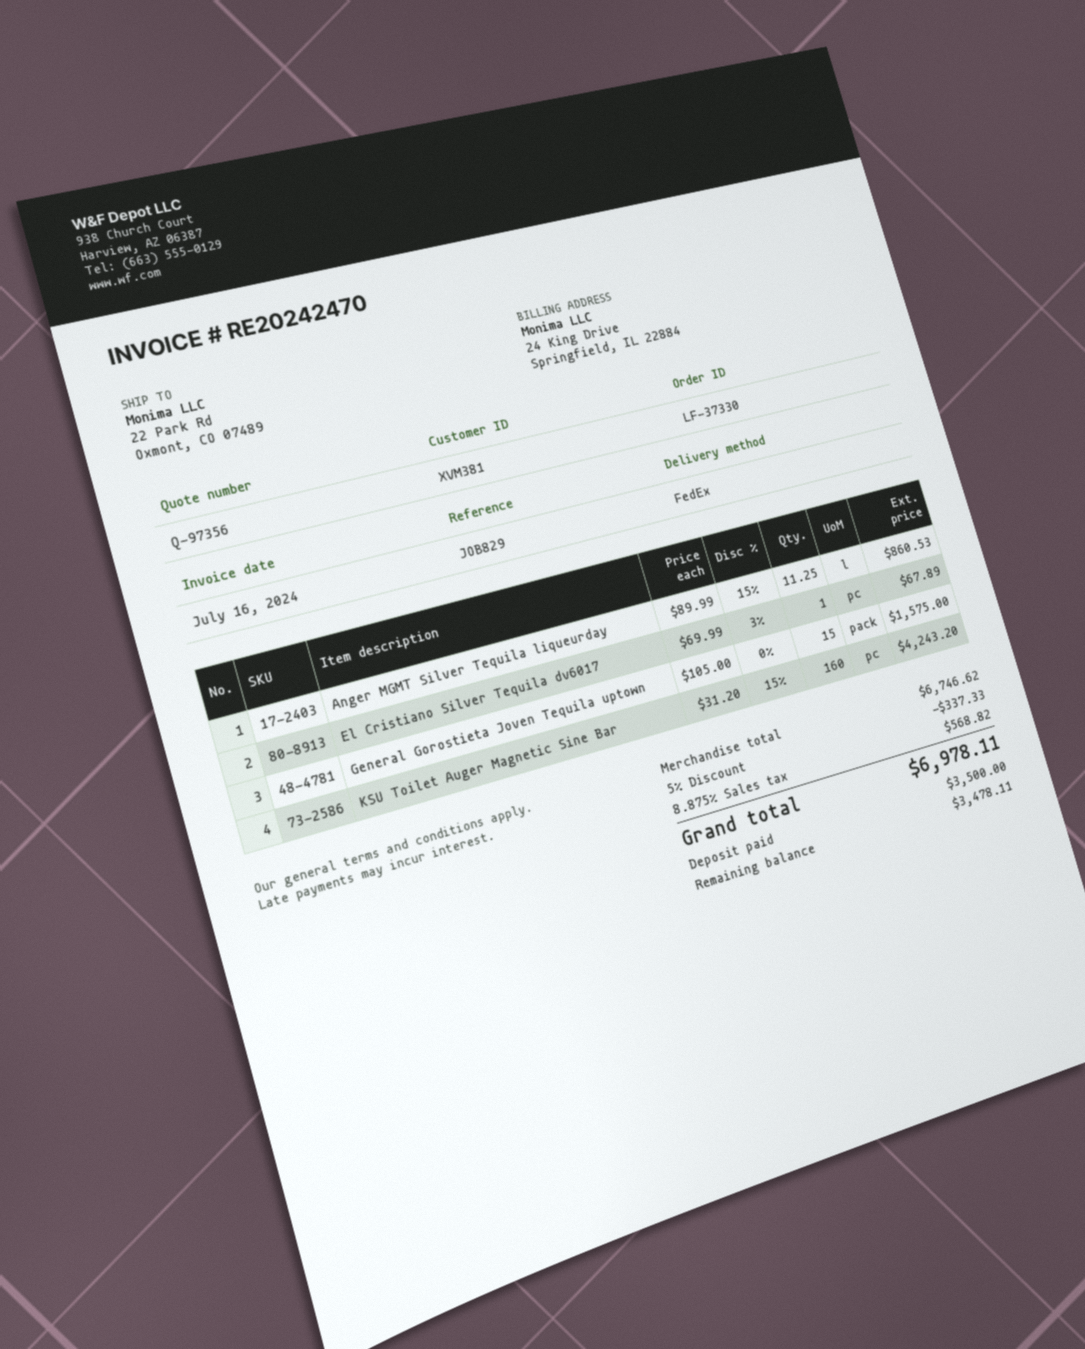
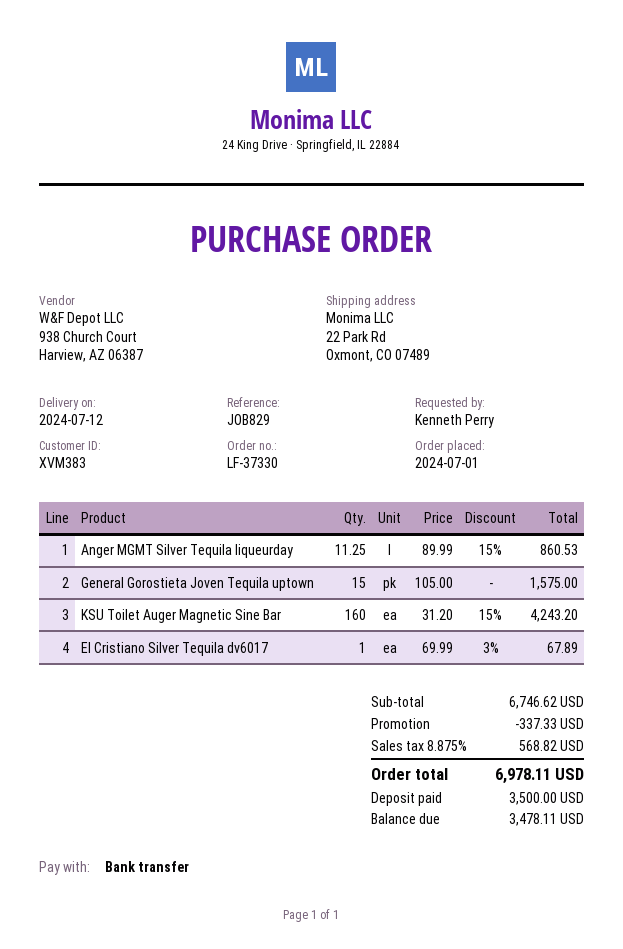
customer number: XVM381 -> XVM383

